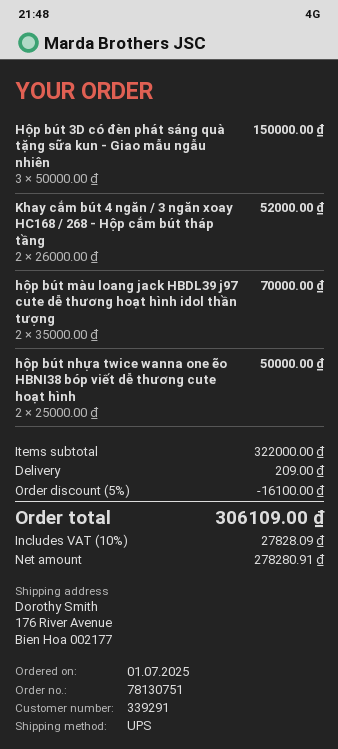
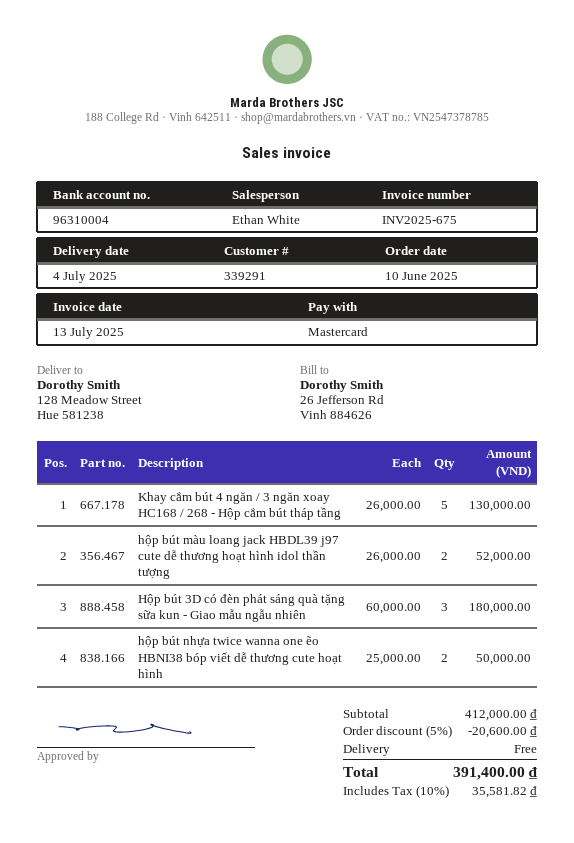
order date: 2025-07-01 -> 2025-06-10
ship to: 176 River Avenue, Bien Hoa 002177 -> 128 Meadow Street, Hue 581238
Hộp bút 3D có đèn phát sáng quà tặng sữa kun - Giao mẫu ngẫu nhiên: 3 x 50000.00 = 150000.00 -> 3 x 60000.00 = 180000.00
Khay cắm bút 4 ngăn / 3 ngăn xoay HC168 / 268 - Hộp cắm bút tháp tầng: 2 x 26000.00 = 52000.00 -> 5 x 26000.00 = 130000.00
hộp bút màu loang jack HBDL39 j97 cute dễ thương hoạt hình idol thần tượng: 2 x 35000.00 = 70000.00 -> 2 x 26000.00 = 52000.00
subtotal: 322000.00 -> 412000.00
discount: 5% = 16100.00 -> 5% = 20600.00
shipping: 209.00 -> 0.00
tax: 10% = 27828.09 -> 10% = 35581.82
total: 306109.00 -> 391400.00

